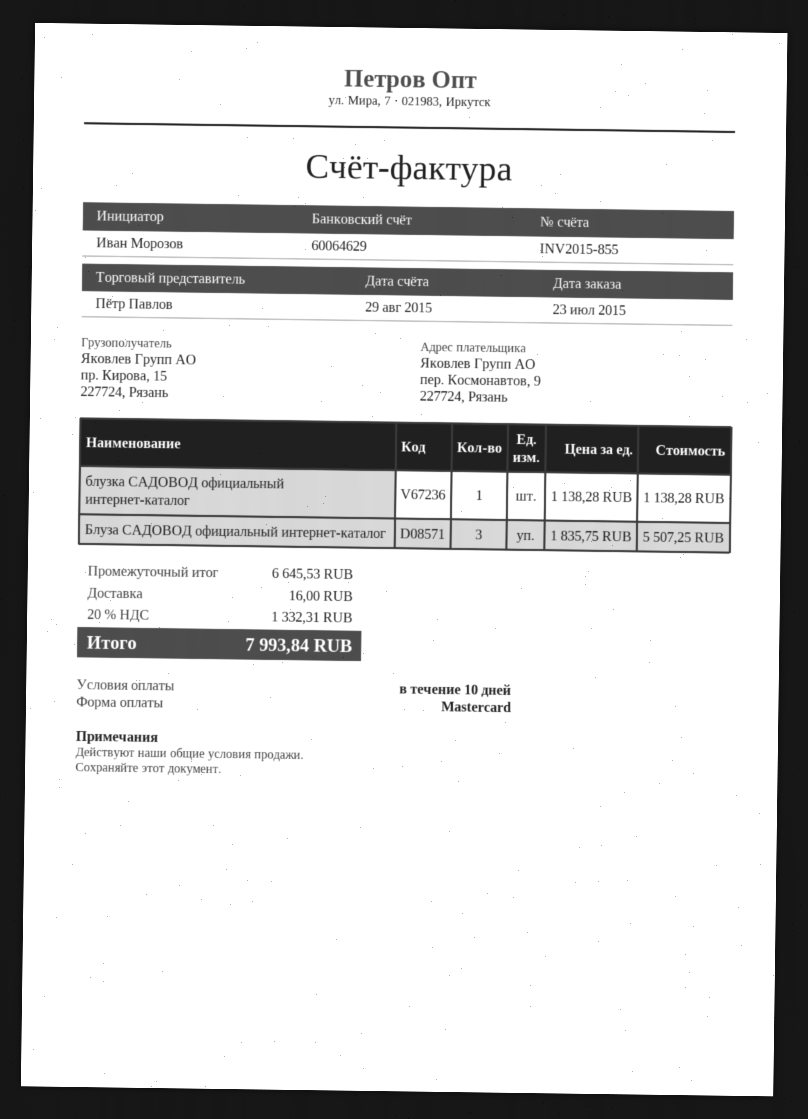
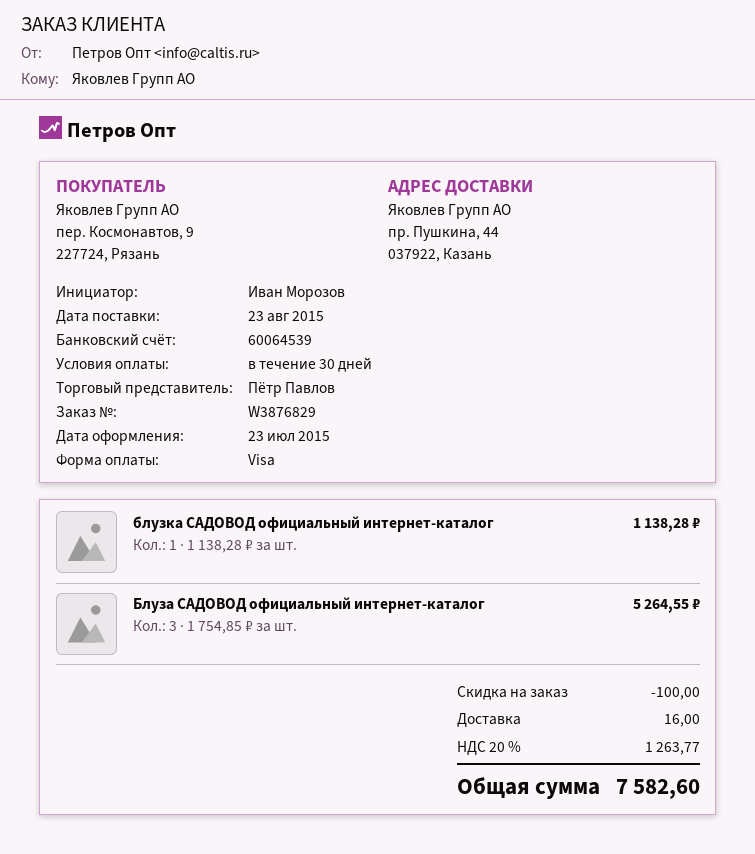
payment terms: 10 days -> 30 days
payment method: Mastercard -> Visa
bank account: 60064629 -> 60064539
ship to: пр. Кирова, 15, 227724, Рязань -> пр. Пушкина, 44, 037922, Казань
Блуза САДОВОД официальный интернет-каталог: 3 x 1835.75 = 5507.25 -> 3 x 1754.85 = 5264.55
discount: none -> 100.00
tax: 20% = 1332.31 -> 20% = 1263.77
total: 7993.84 -> 7582.60

